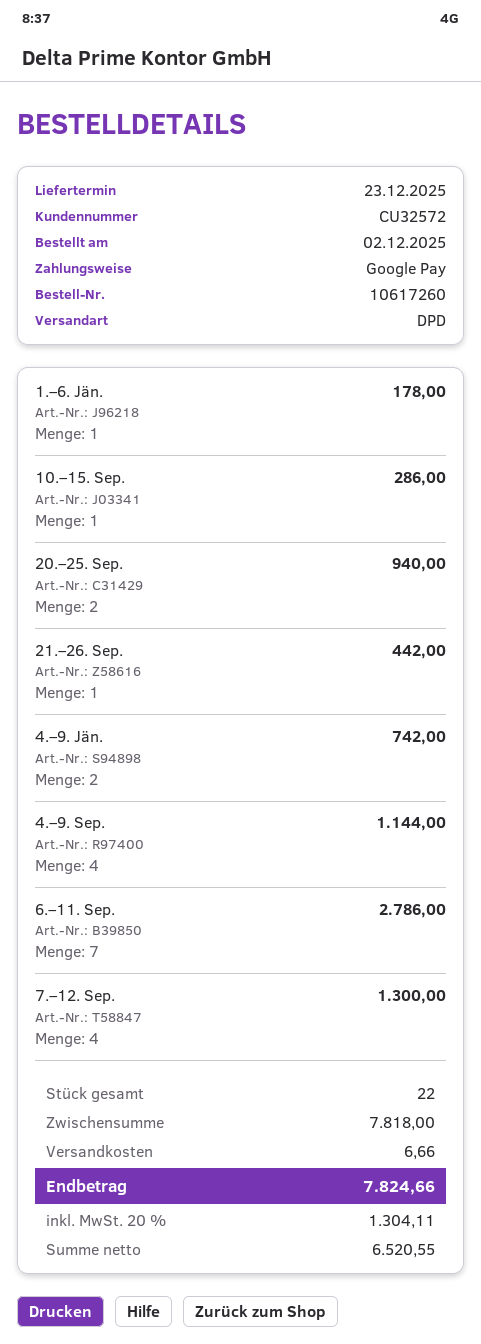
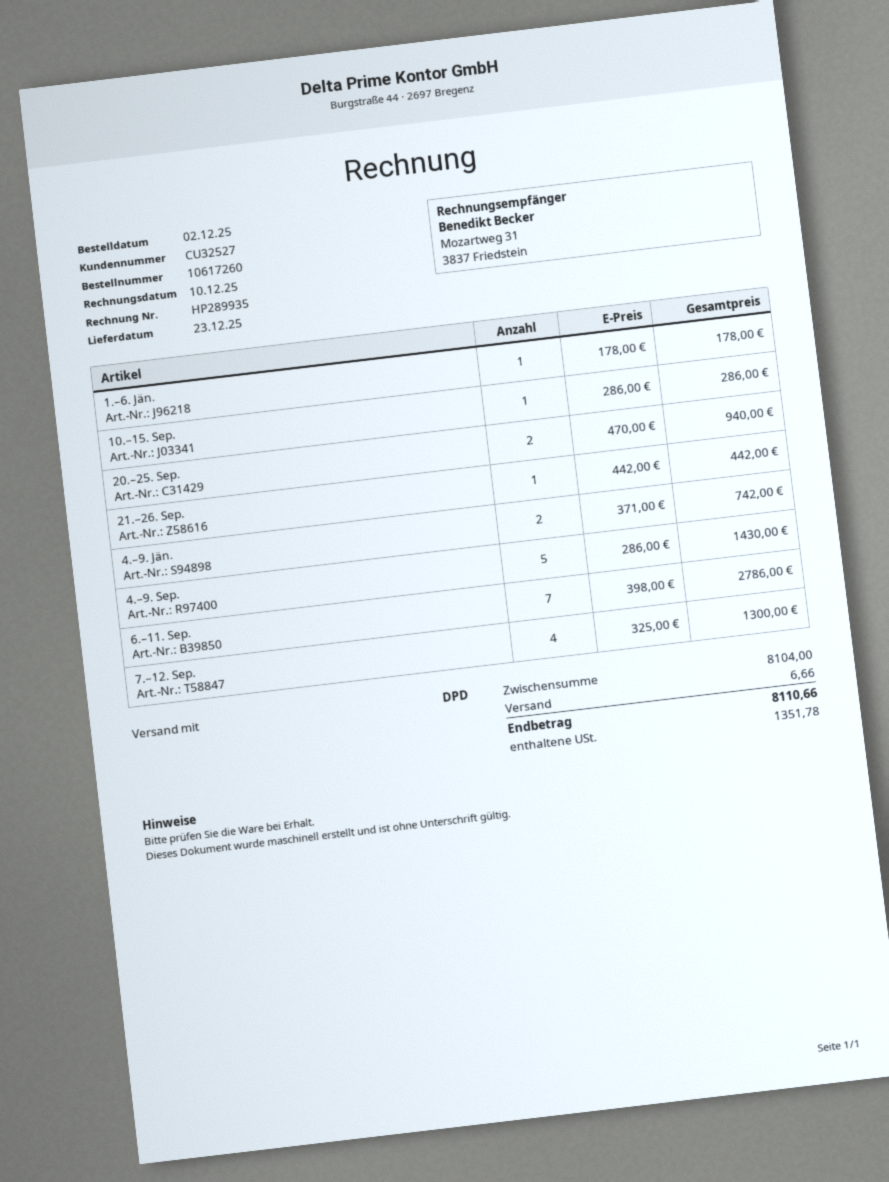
customer number: CU32572 -> CU32527
4.–9. Sep.: 4 for 1144.00 -> 5 for 1430.00
subtotal: 7818.00 -> 8104.00
tax: 1304.11 -> 1351.78
total: 7824.66 -> 8110.66

